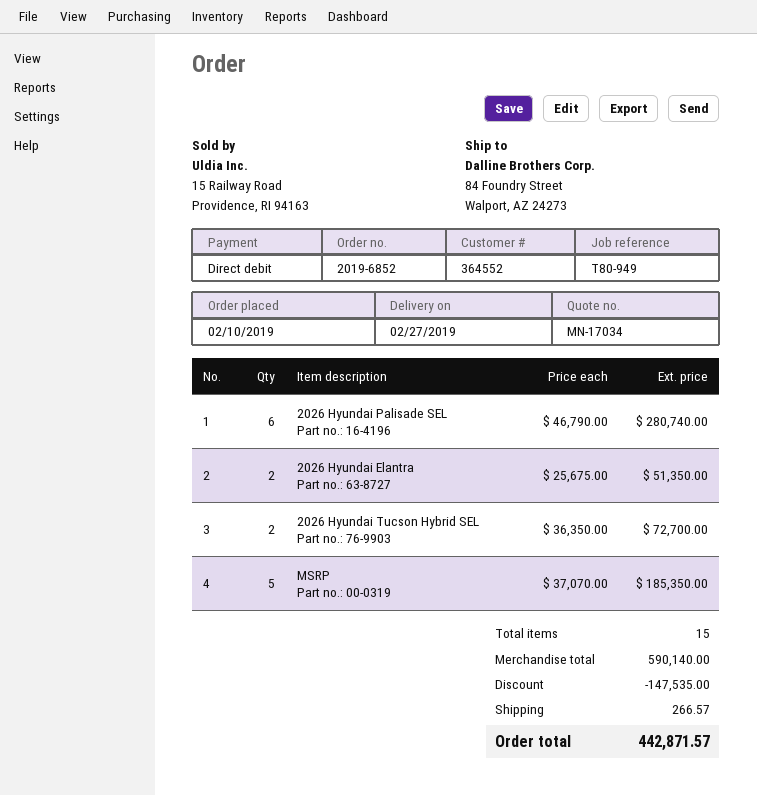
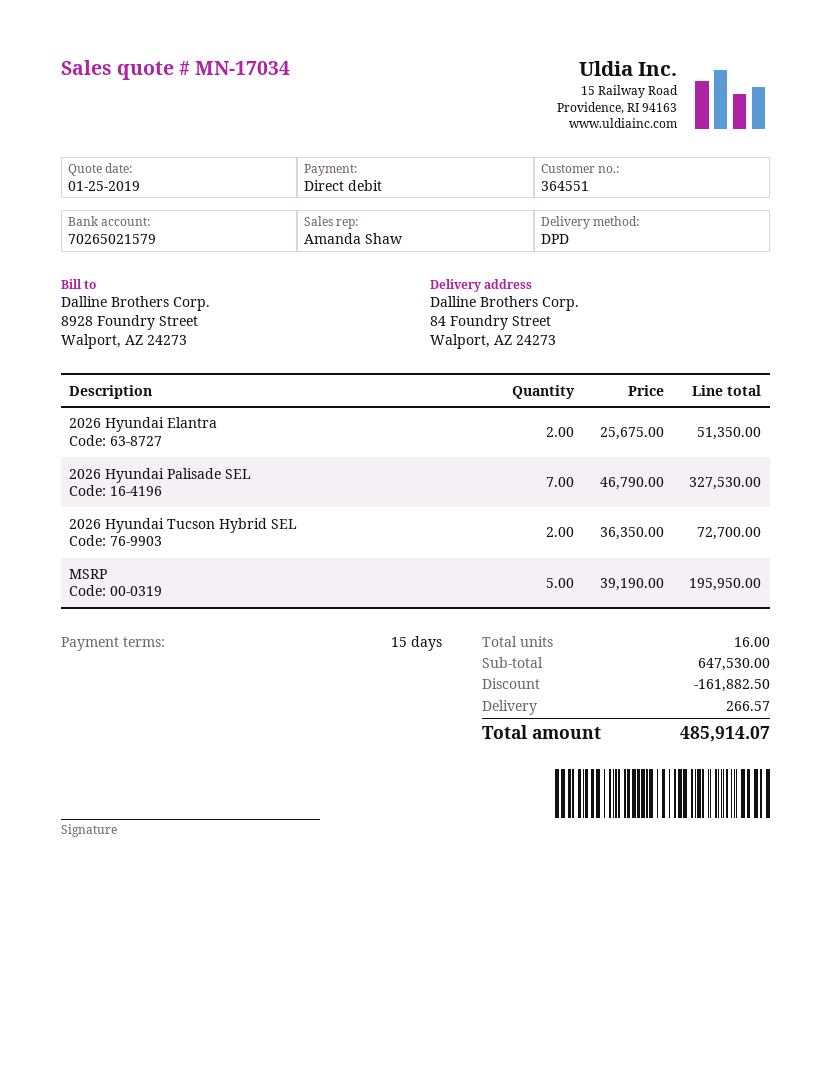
customer number: 364552 -> 364551
2026 Hyundai Palisade SEL: 6 x 46790.00 = 280740.00 -> 7 x 46790.00 = 327530.00
MSRP: 5 x 37070.00 = 185350.00 -> 5 x 39190.00 = 195950.00
total quantity: 15 -> 16
subtotal: 590140.00 -> 647530.00
discount: 147535.00 -> 161882.50
total: 442871.57 -> 485914.07

